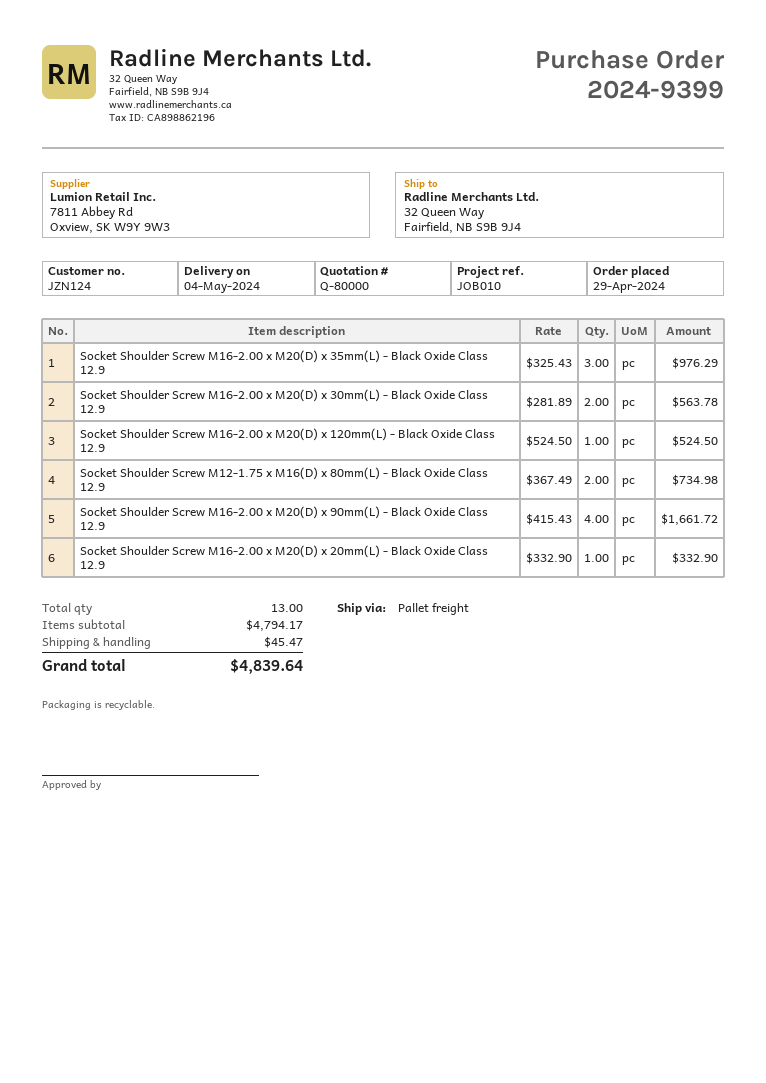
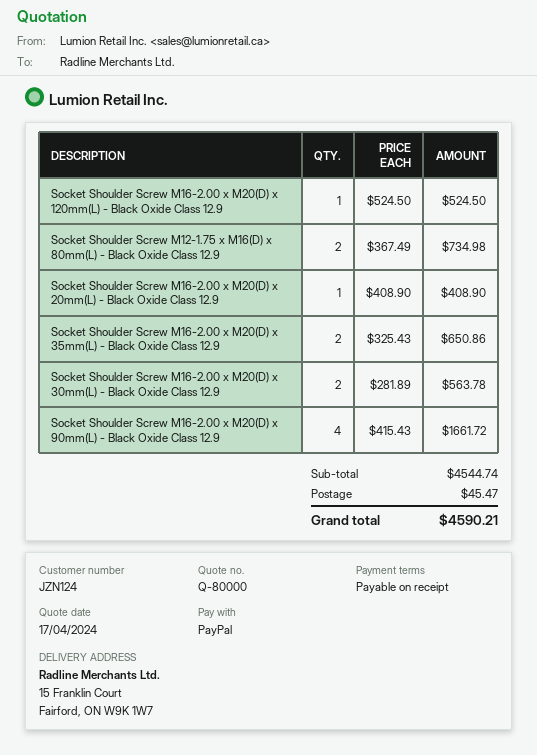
ship to: 32 Queen Way, Fairfield, NB S9B 9J4 -> 15 Franklin Court, Fairford, ON W9K 1W7
Socket Shoulder Screw M16-2.00 x M20(D) x 35mm(L) - Black Oxide Class 12.9: 3 x 325.43 = 976.29 -> 2 x 325.43 = 650.86
Socket Shoulder Screw M16-2.00 x M20(D) x 20mm(L) - Black Oxide Class 12.9: 1 x 332.90 = 332.90 -> 1 x 408.90 = 408.90
subtotal: 4794.17 -> 4544.74
total: 4839.64 -> 4590.21

